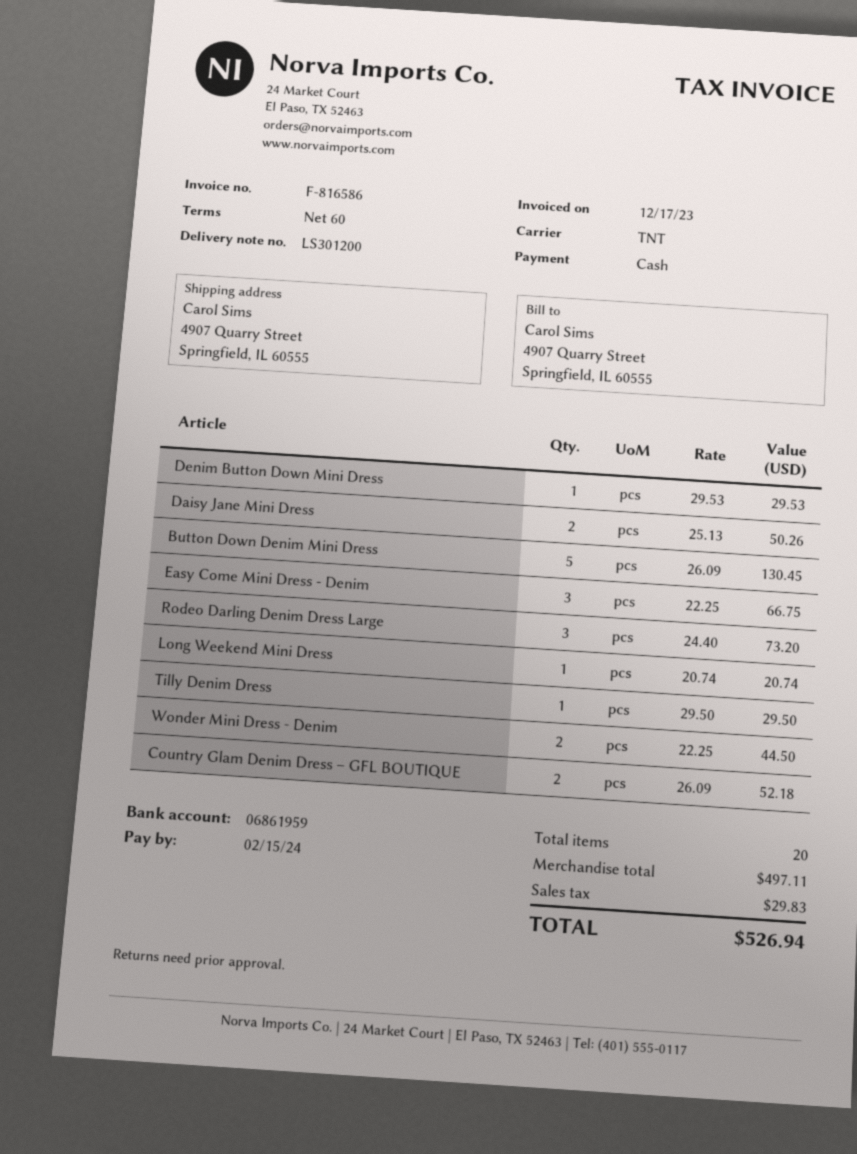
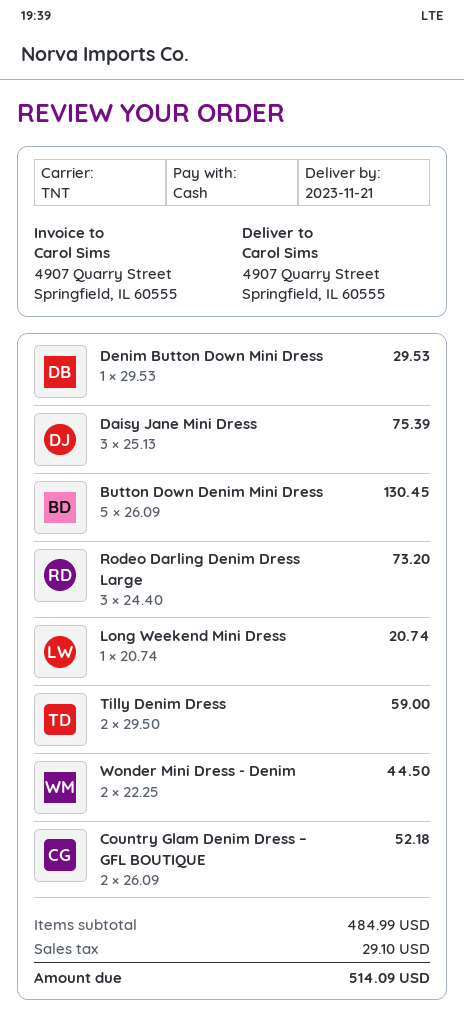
Daisy Jane Mini Dress: 2 x 25.13 = 50.26 -> 3 x 25.13 = 75.39
Easy Come Mini Dress - Denim: 3 x 22.25 = 66.75 -> none
Tilly Denim Dress: 1 x 29.50 = 29.50 -> 2 x 29.50 = 59.00
subtotal: 497.11 -> 484.99
tax: 29.83 -> 29.10
total: 526.94 -> 514.09

